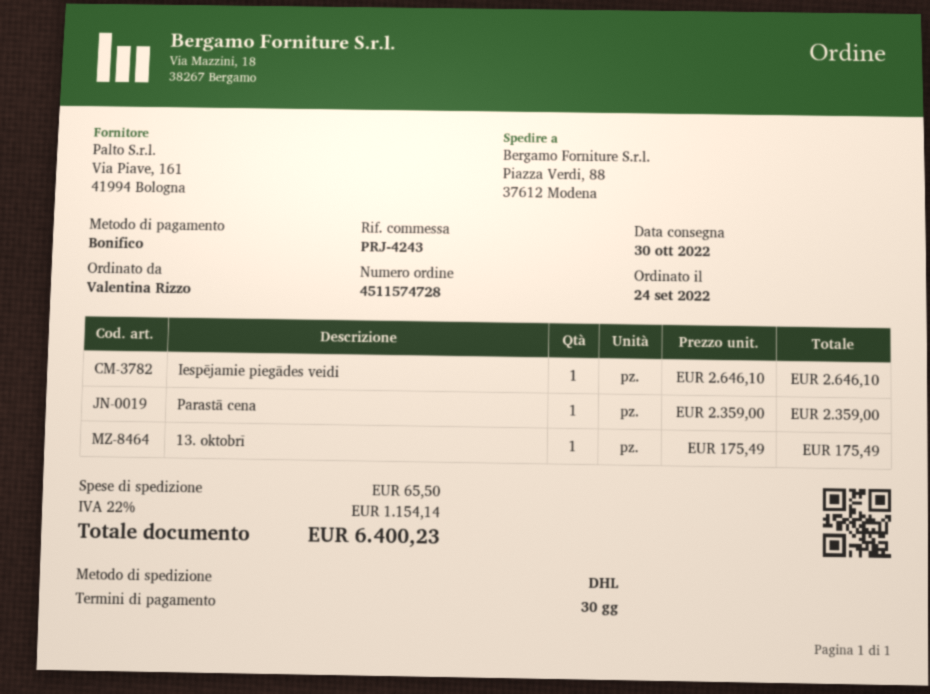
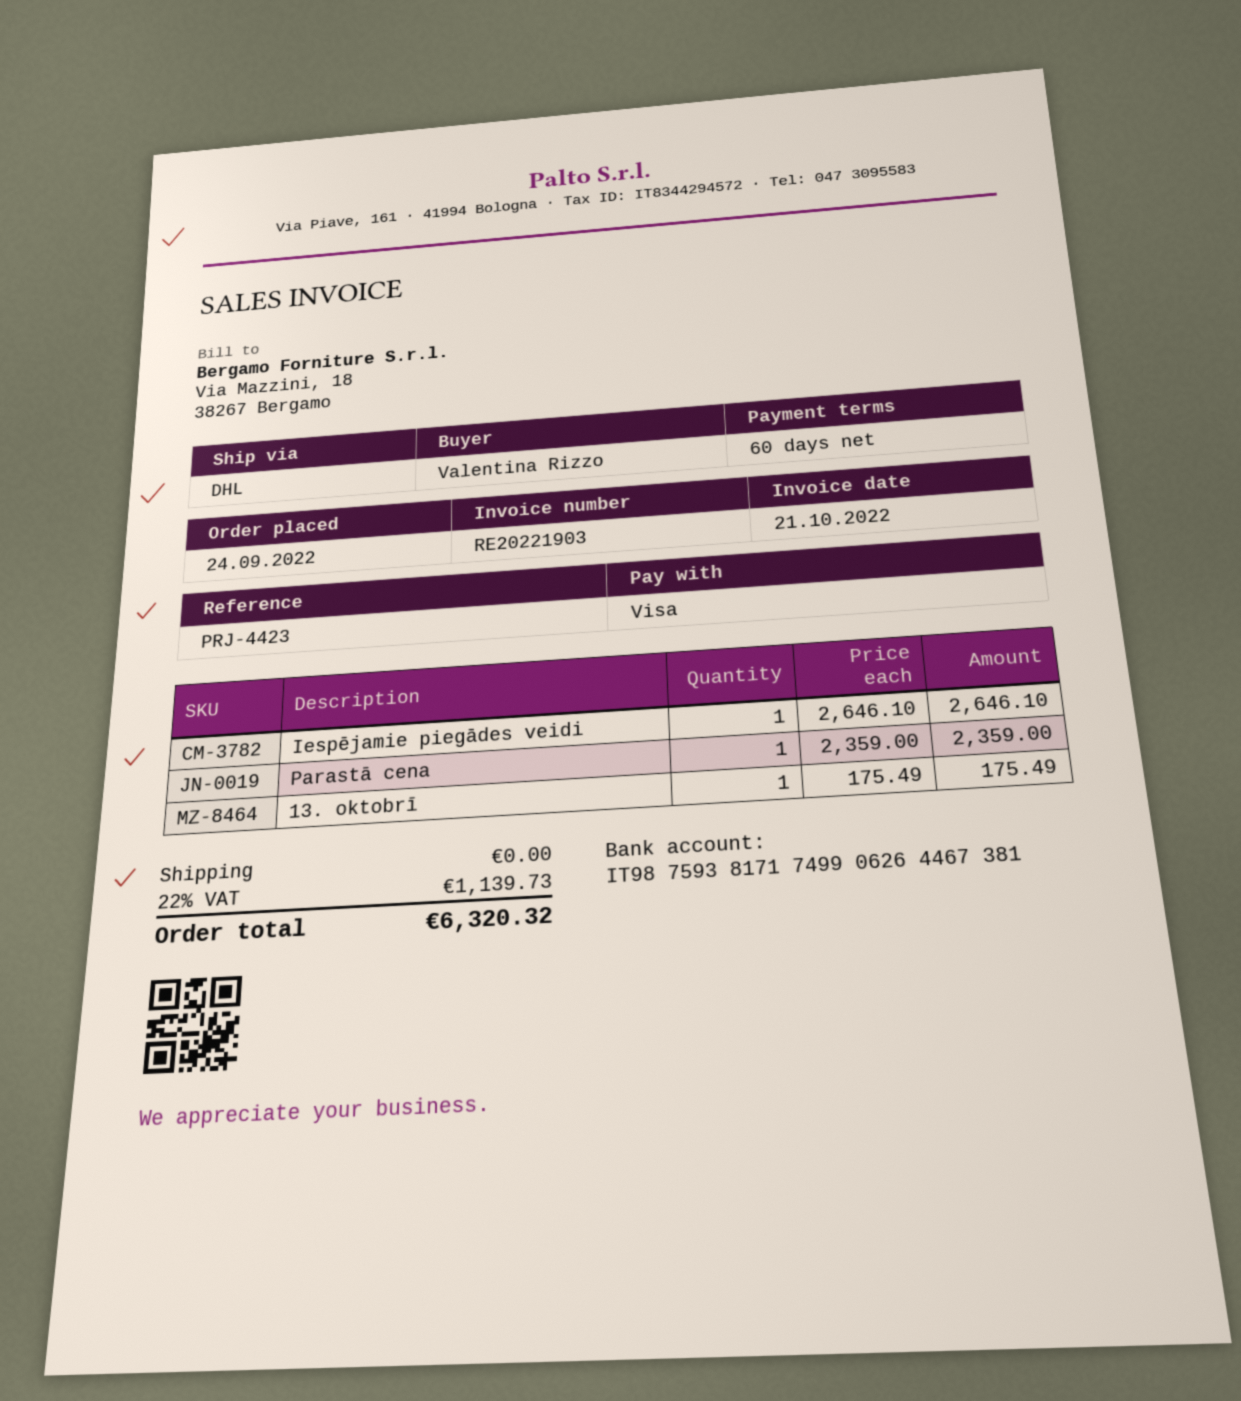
payment terms: 30 days -> 60 days
reference: PRJ-4243 -> PRJ-4423
payment method: bank transfer -> Visa
shipping: 65.50 -> 0.00
tax: 22% = 1154.14 -> 22% = 1139.73
total: 6400.23 -> 6320.32

